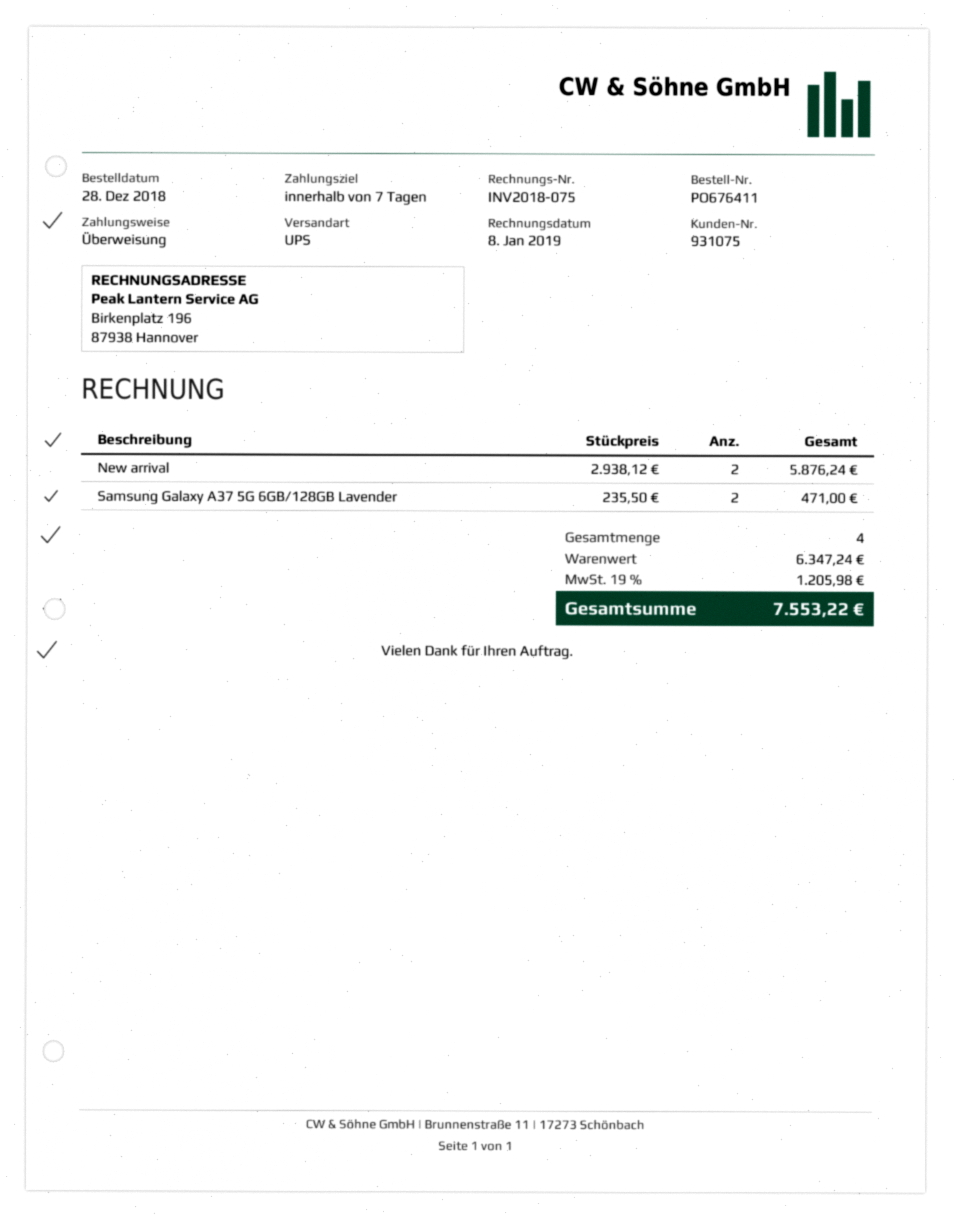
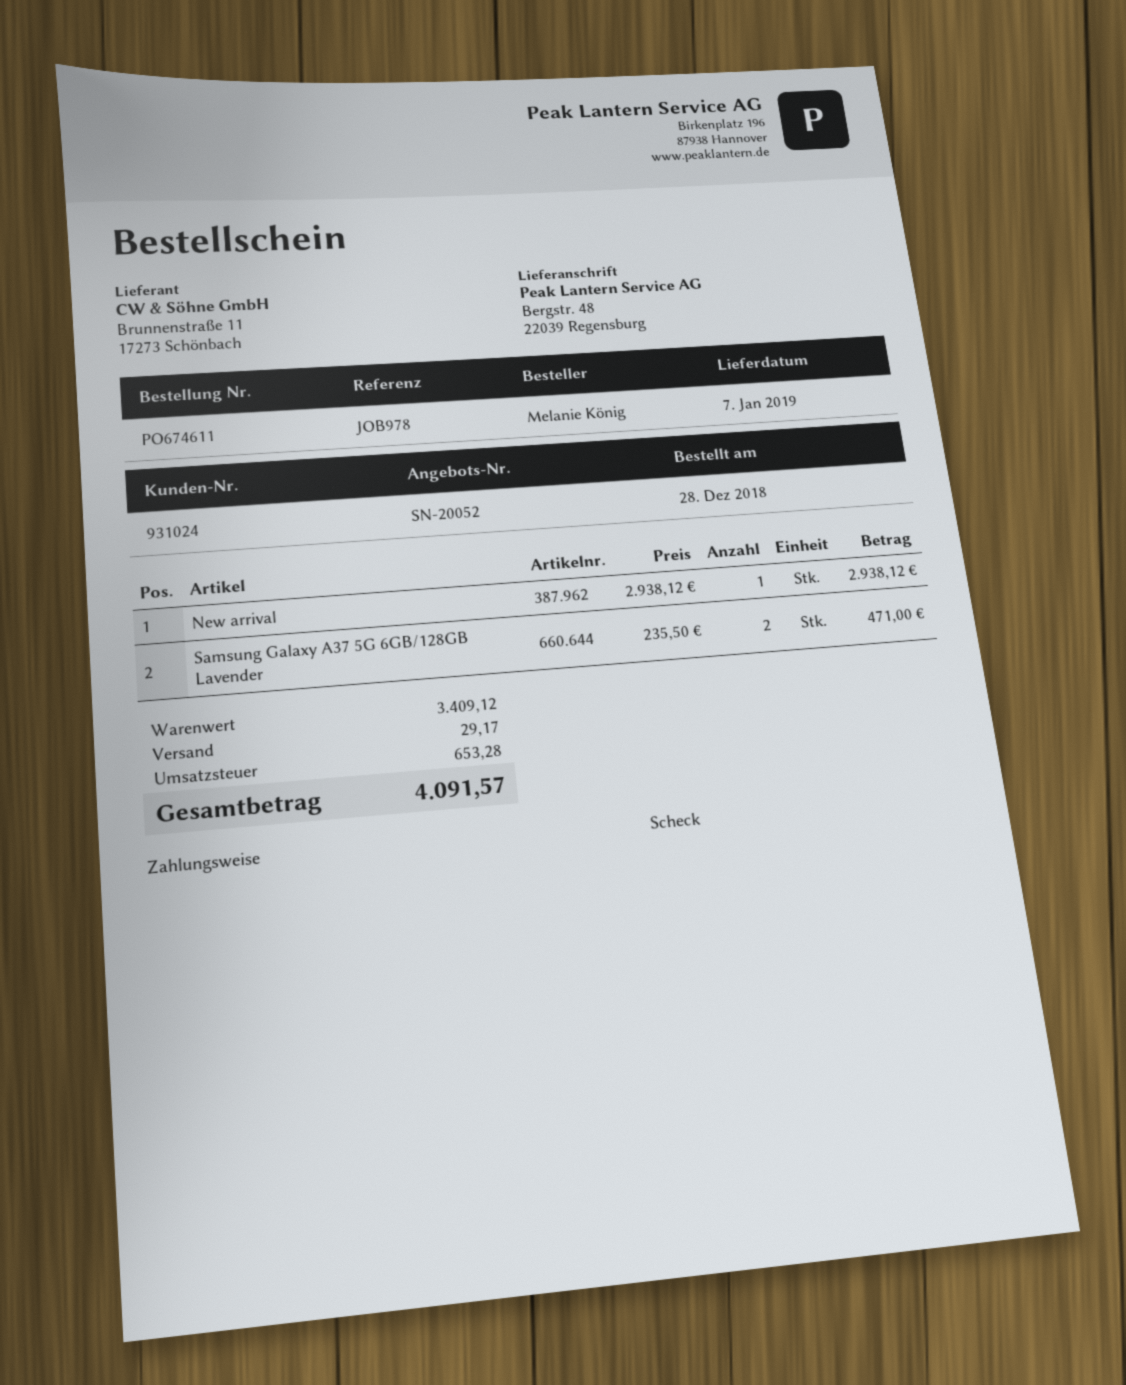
order number: PO676411 -> PO674611
customer number: 931075 -> 931024
payment method: bank transfer -> cheque
New arrival: 2 x 2938.12 = 5876.24 -> 1 x 2938.12 = 2938.12
subtotal: 6347.24 -> 3409.12
shipping: none -> 29.17
tax: 1205.98 -> 653.28
total: 7553.22 -> 4091.57

